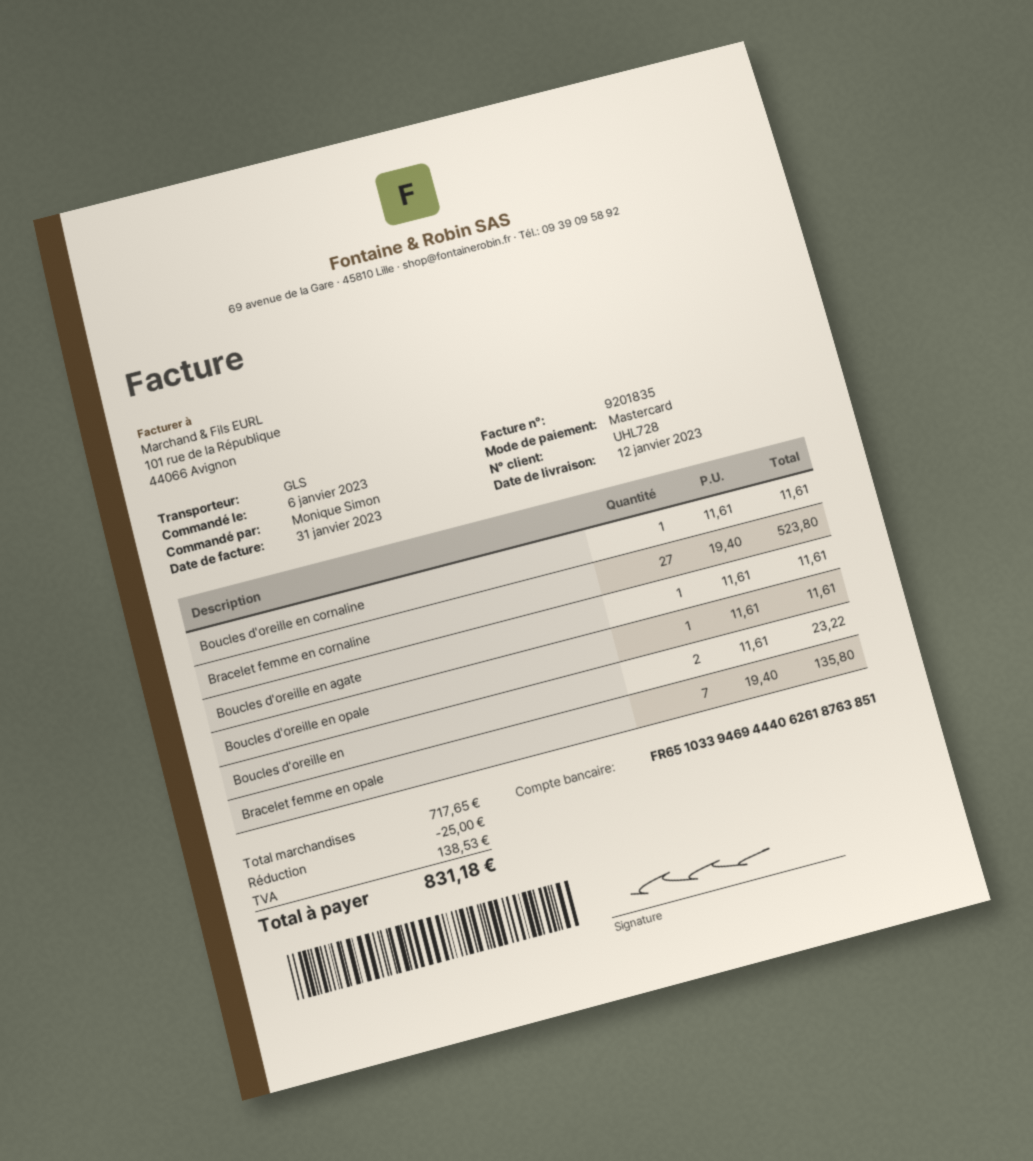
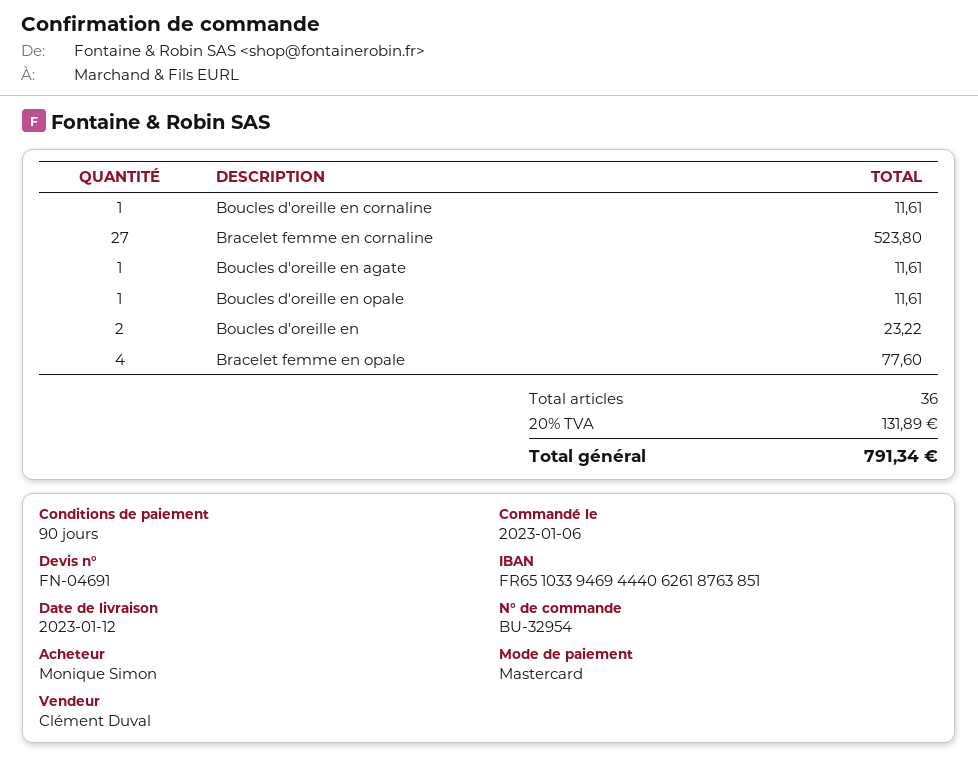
Bracelet femme en opale: 7 for 135.80 -> 4 for 77.60
discount: 25.00 -> none
tax: 138.53 -> 131.89
total: 831.18 -> 791.34

